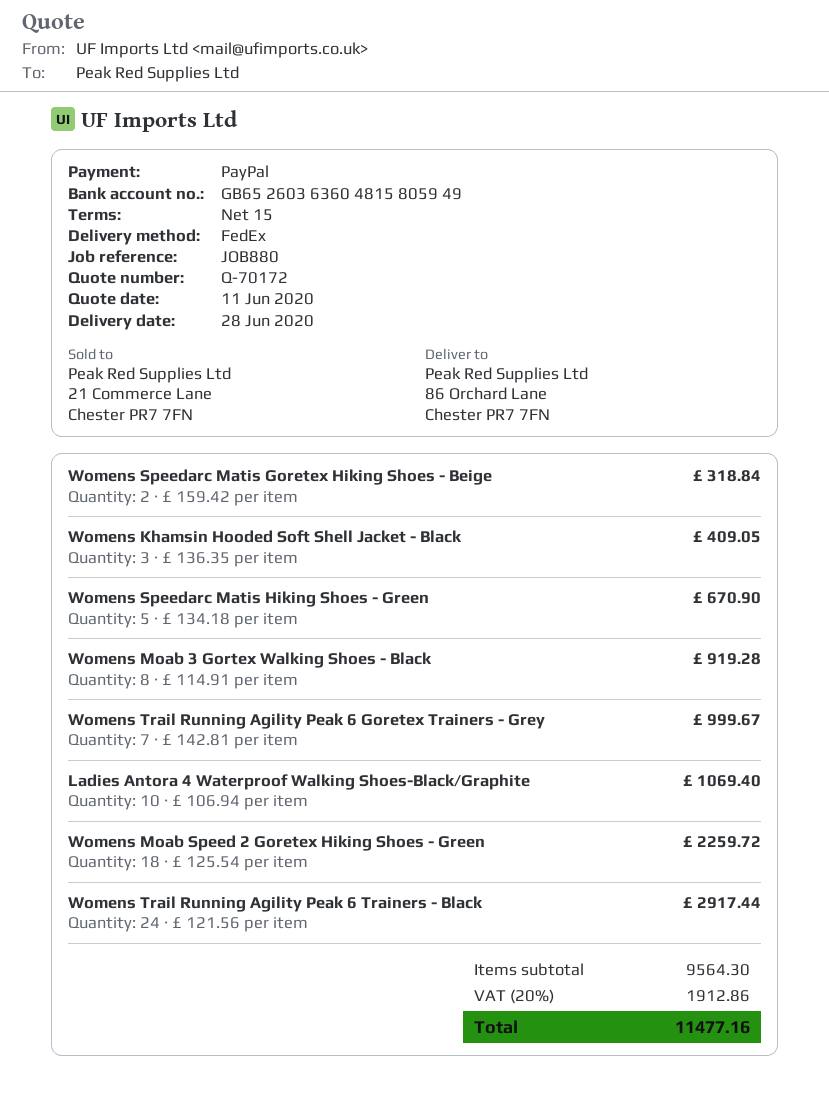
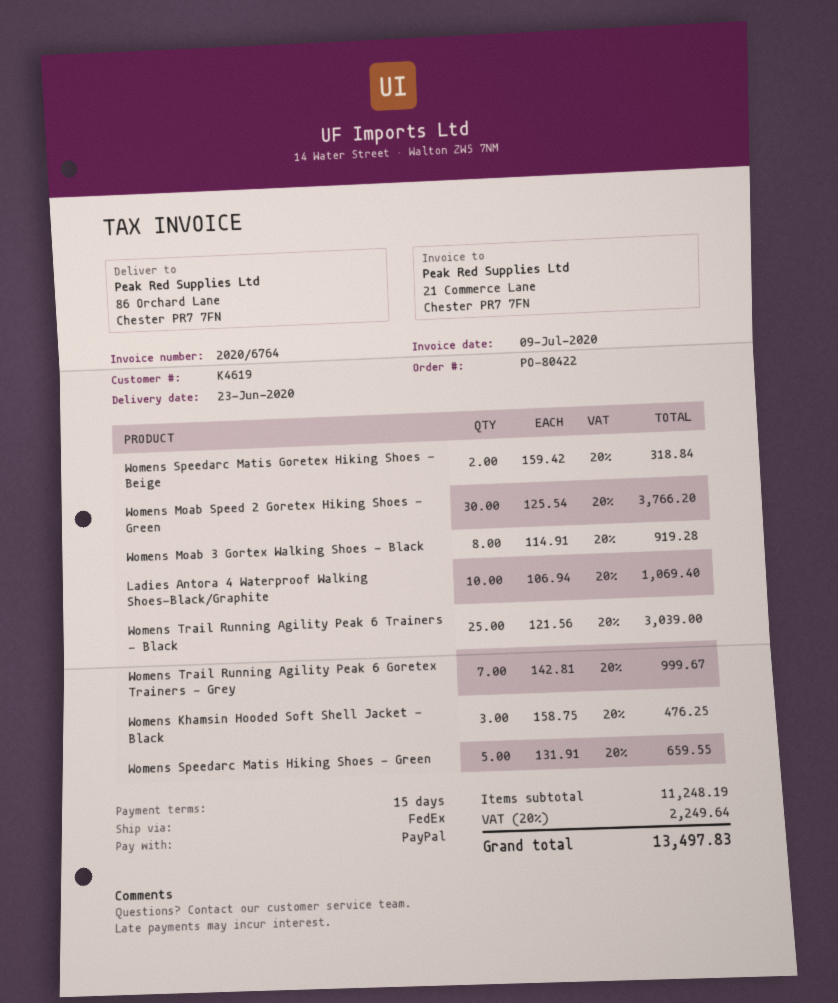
delivery date: 2020-06-28 -> 2020-06-23
Womens Khamsin Hooded Soft Shell Jacket - Black: 3 x 136.35 = 409.05 -> 3 x 158.75 = 476.25
Womens Speedarc Matis Hiking Shoes - Green: 5 x 134.18 = 670.90 -> 5 x 131.91 = 659.55
Womens Moab Speed 2 Goretex Hiking Shoes - Green: 18 x 125.54 = 2259.72 -> 30 x 125.54 = 3766.20
Womens Trail Running Agility Peak 6 Trainers - Black: 24 x 121.56 = 2917.44 -> 25 x 121.56 = 3039.00
subtotal: 9564.30 -> 11248.19
tax: 20% = 1912.86 -> 20% = 2249.64
total: 11477.16 -> 13497.83

